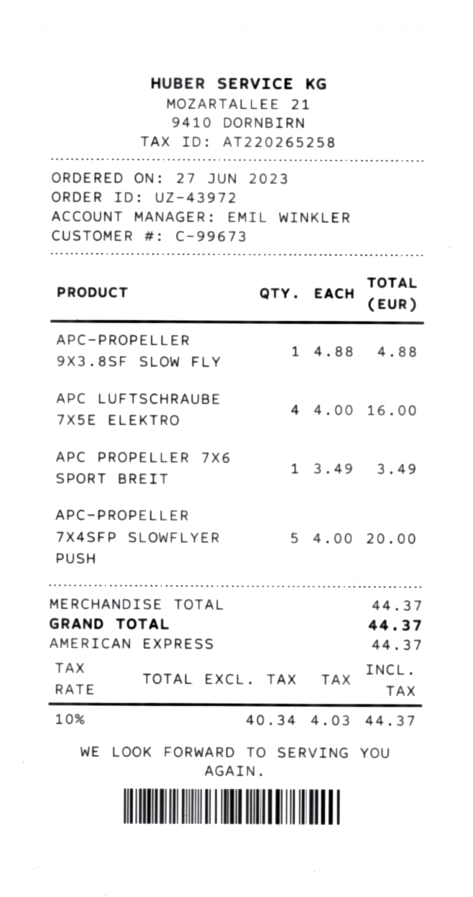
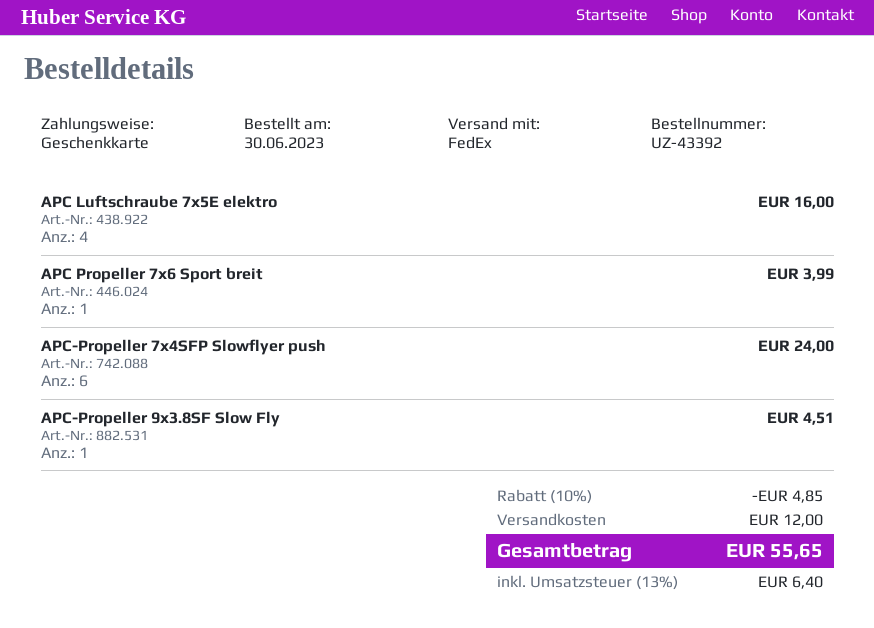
order number: UZ-43972 -> UZ-43392
order date: 2023-06-27 -> 2023-06-30
payment method: American Express -> gift card
APC-PROPELLER 9X3.8SF SLOW FLY: 1 for 4.88 -> 1 for 4.51
APC PROPELLER 7X6 SPORT BREIT: 1 for 3.49 -> 1 for 3.99
APC-PROPELLER 7X4SFP SLOWFLYER PUSH: 5 for 20.00 -> 6 for 24.00
discount: none -> 10% = 4.85
shipping: none -> 12.00
tax: 10% = 4.03 -> 13% = 6.40
total: 44.37 -> 55.65

